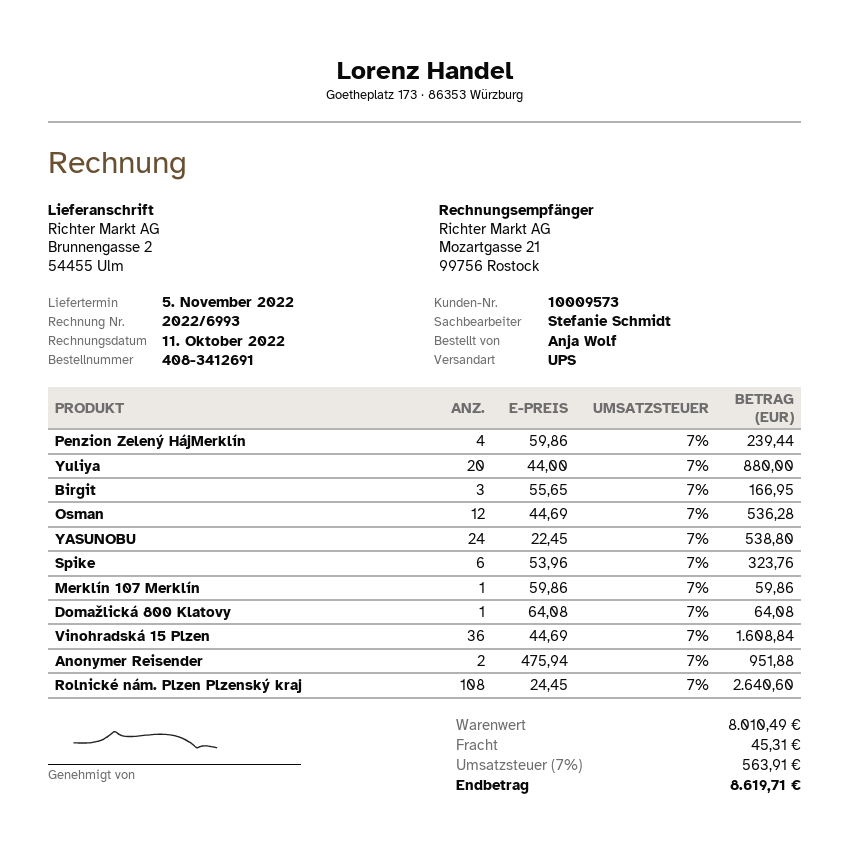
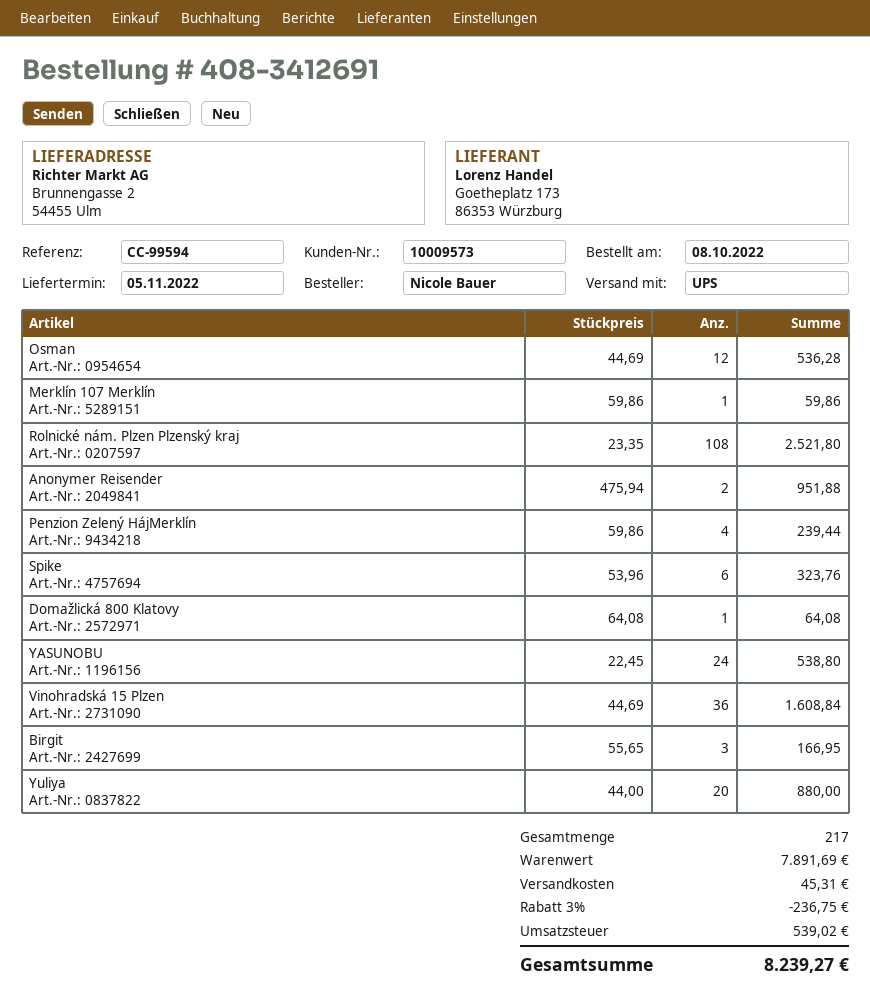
ordered by: Anja Wolf -> Nicole Bauer
Rolnické nám. Plzen Plzenský kraj: 108 x 24.45 = 2640.60 -> 108 x 23.35 = 2521.80
subtotal: 8010.49 -> 7891.69
discount: none -> 3% = 236.75
tax: 563.91 -> 539.02
total: 8619.71 -> 8239.27

